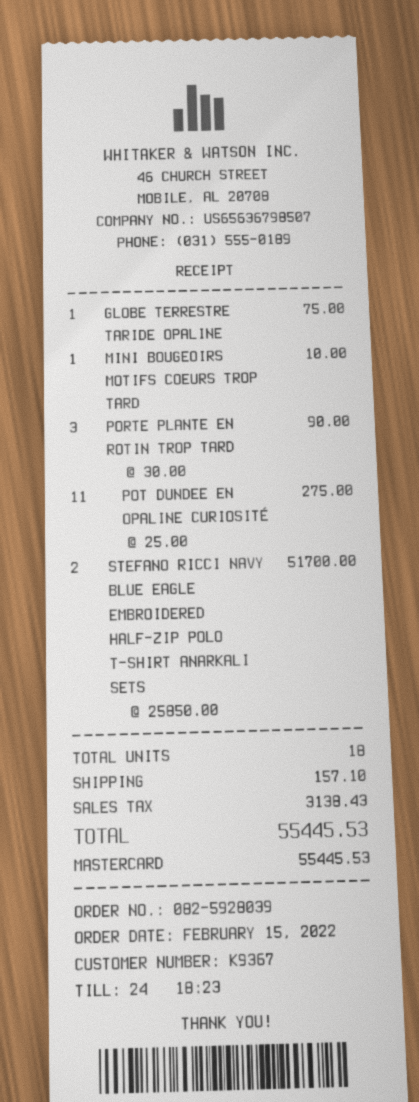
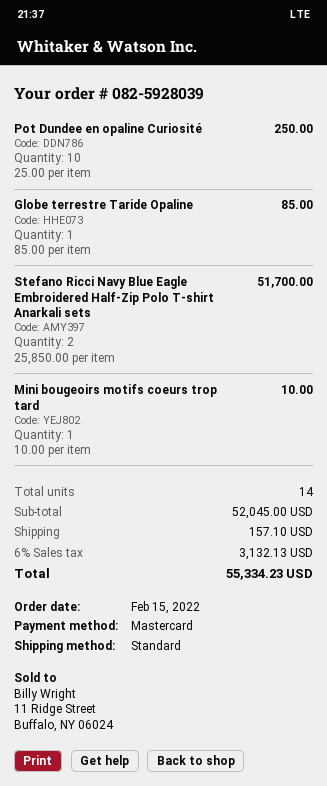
GLOBE TERRESTRE TARIDE OPALINE: 1 x 75.00 = 75.00 -> 1 x 85.00 = 85.00
PORTE PLANTE EN ROTIN TROP TARD: 3 x 30.00 = 90.00 -> none
POT DUNDEE EN OPALINE CURIOSITÉ: 11 x 25.00 = 275.00 -> 10 x 25.00 = 250.00
total quantity: 18 -> 14
tax: 3138.43 -> 3132.13
total: 55445.53 -> 55334.23

